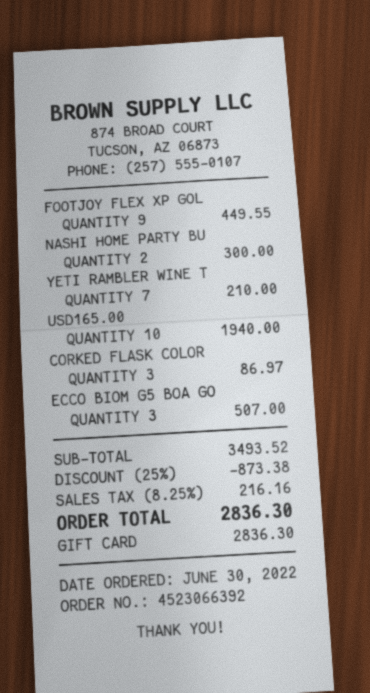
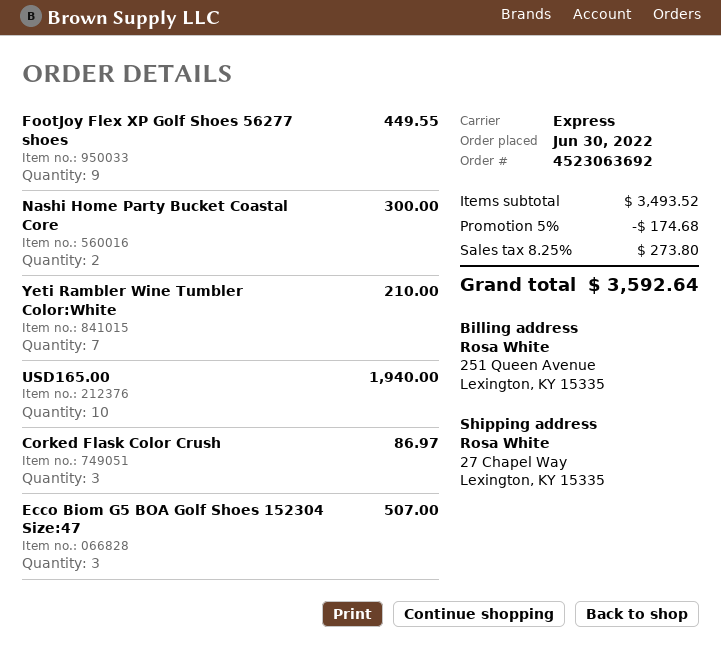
order number: 4523066392 -> 4523063692
discount: 25% = 873.38 -> 5% = 174.68
tax: 8.25% = 216.16 -> 8.25% = 273.80
total: 2836.30 -> 3592.64

